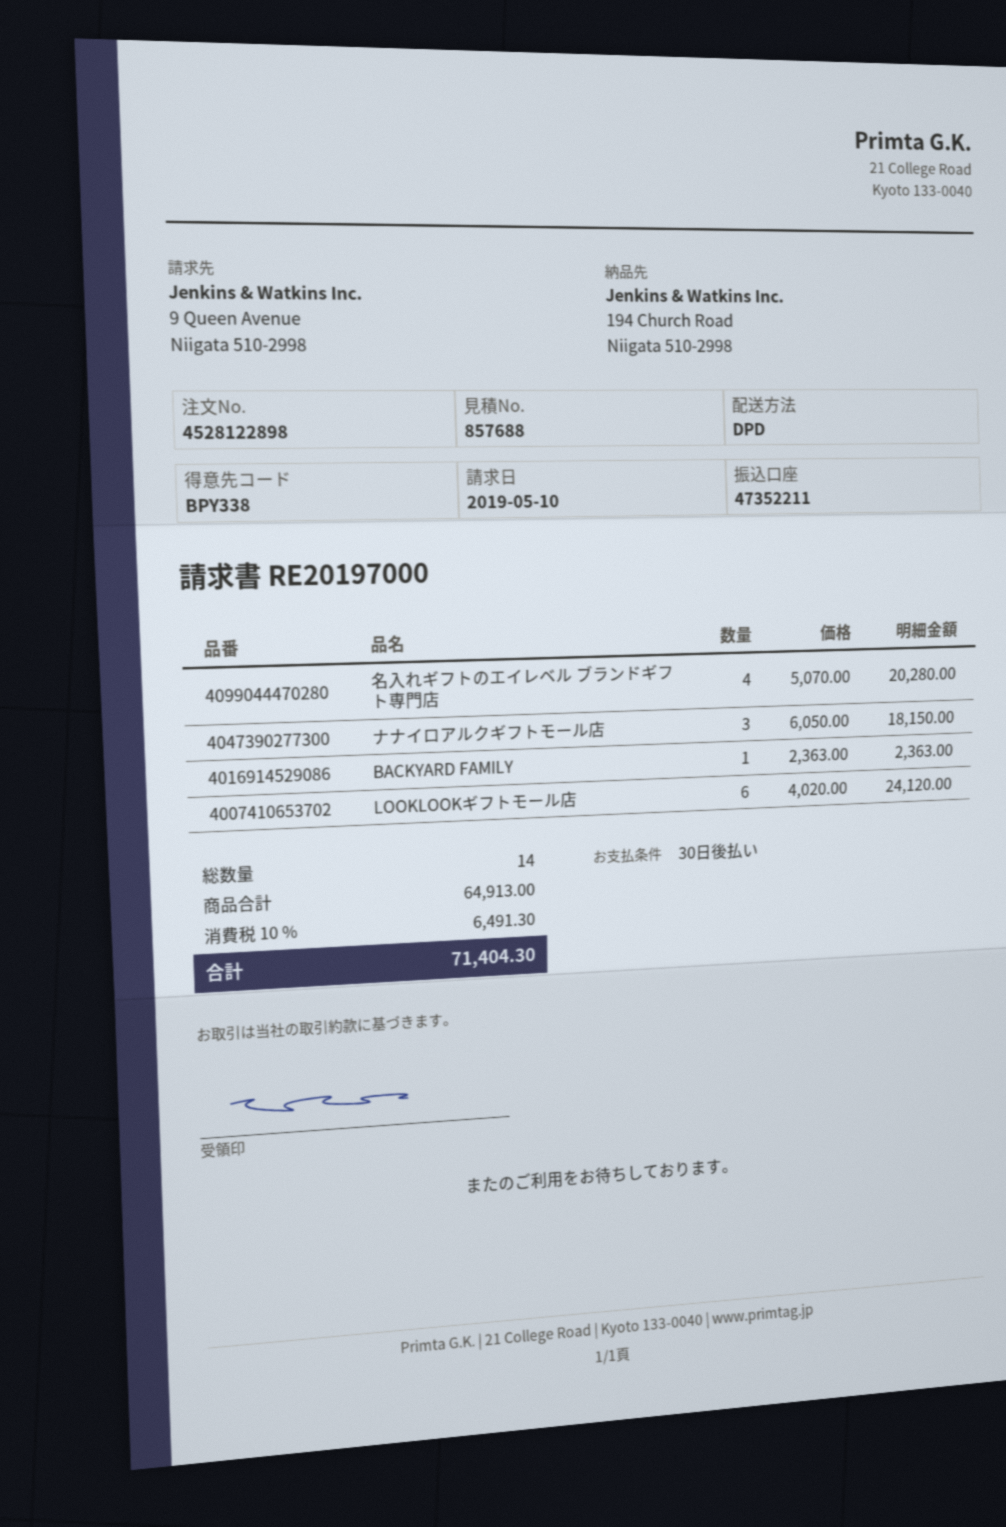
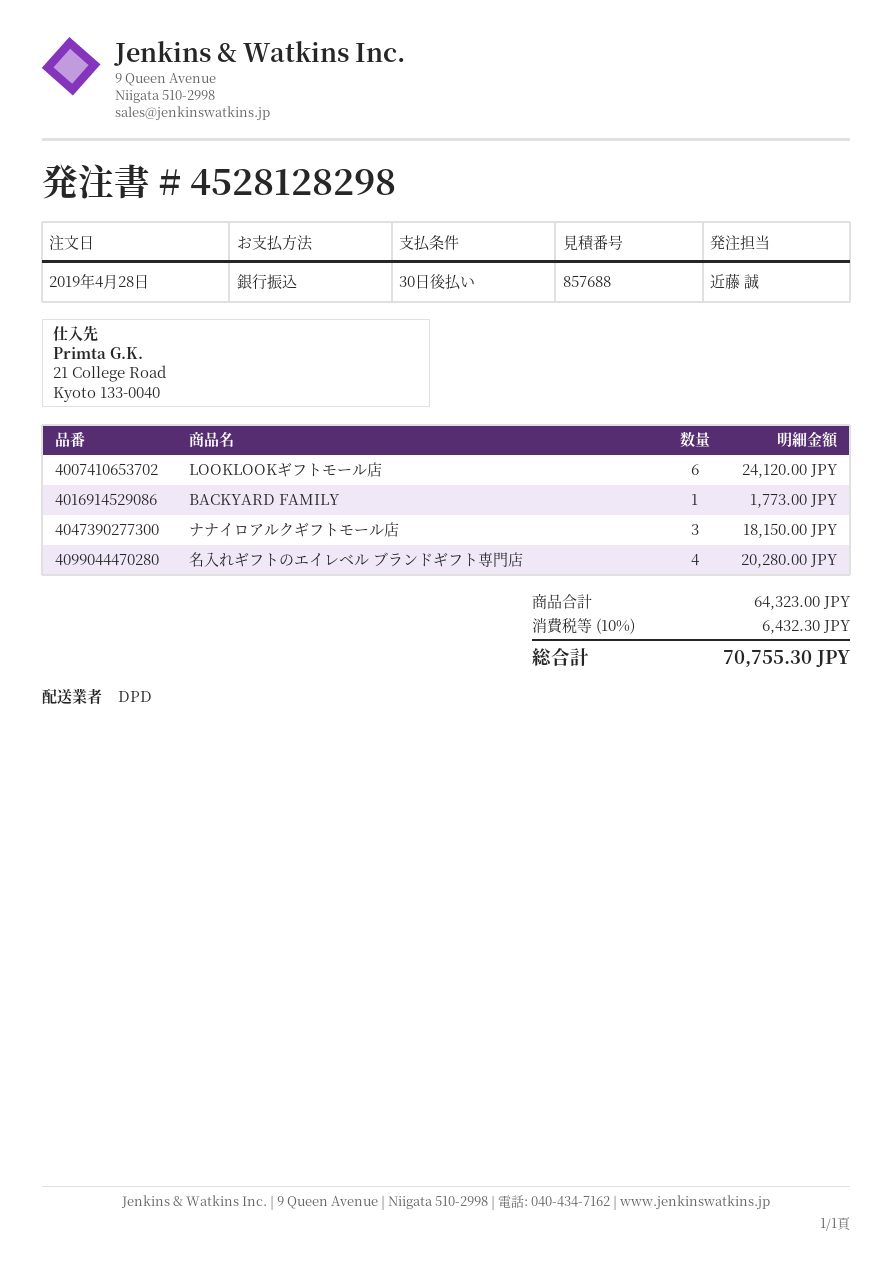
order number: 4528122898 -> 4528128298
BACKYARD FAMILY: 1 for 2363.00 -> 1 for 1773.00
subtotal: 64913.00 -> 64323.00
tax: 10% = 6491.30 -> 10% = 6432.30
total: 71404.30 -> 70755.30

